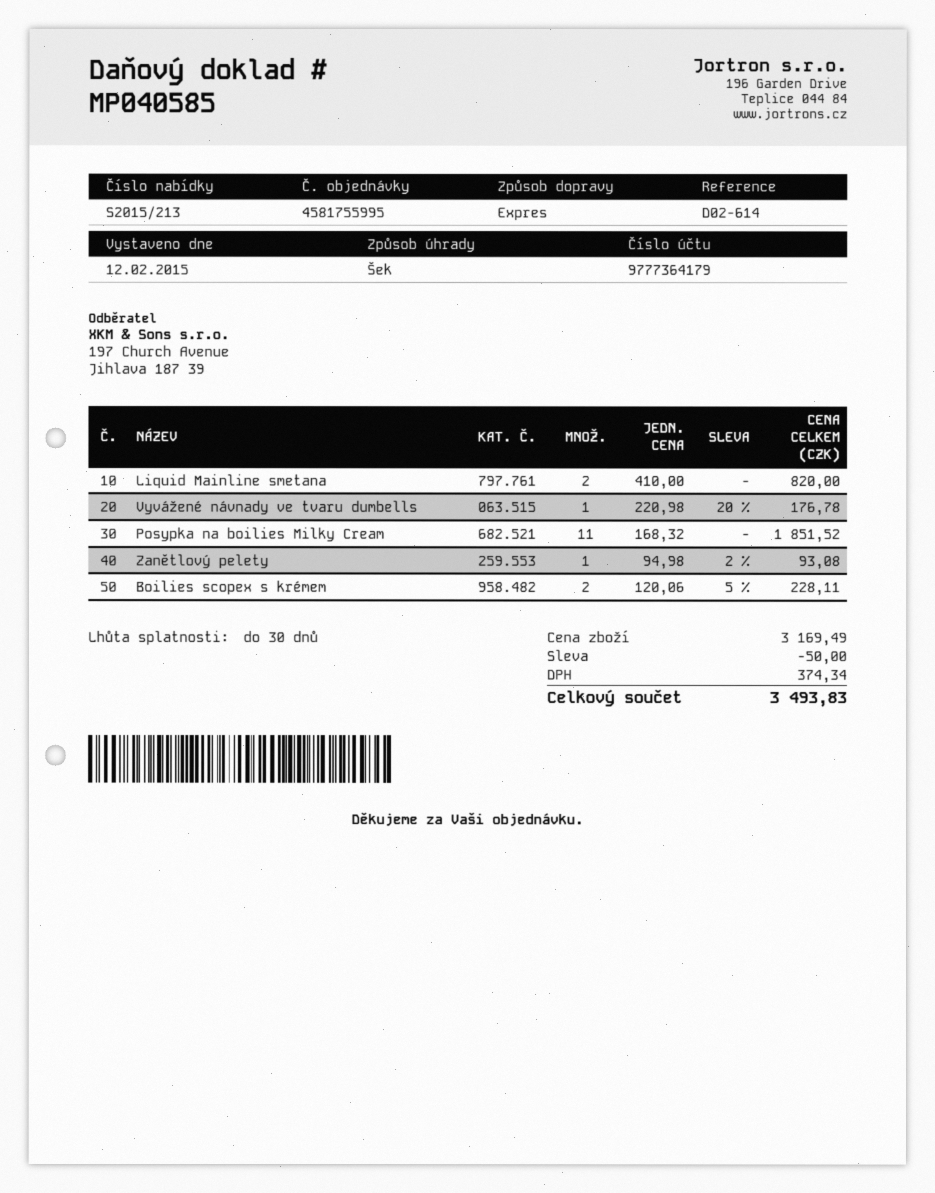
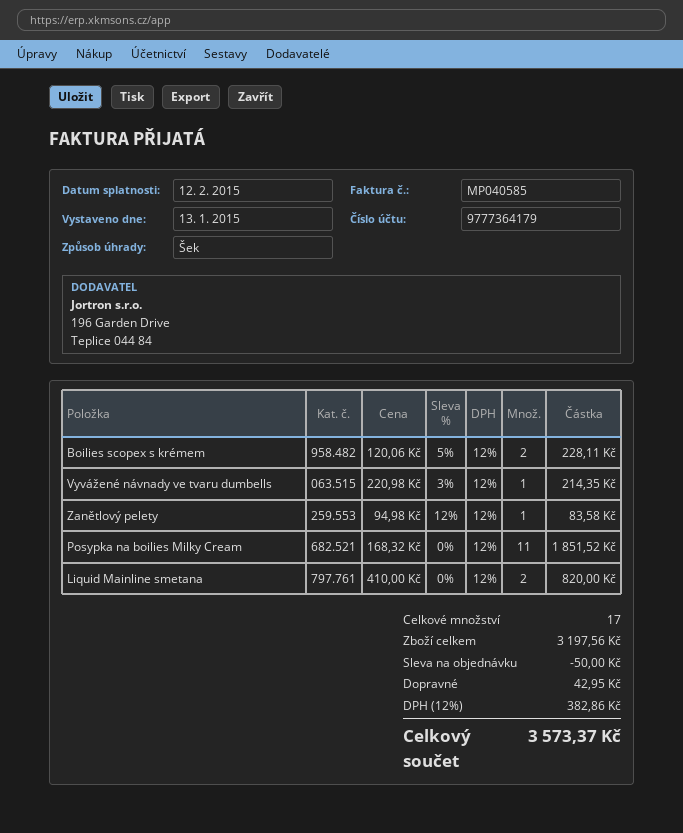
invoice date: 2015-02-12 -> 2015-01-13
Vyvážené návnady ve tvaru dumbells: 1 x 220.98 - 20% = 176.78 -> 1 x 220.98 - 3% = 214.35
Zanětlový pelety: 1 x 94.98 - 2% = 93.08 -> 1 x 94.98 - 12% = 83.58
subtotal: 3169.49 -> 3197.56
shipping: none -> 42.95
tax: 374.34 -> 382.86
total: 3493.83 -> 3573.37

